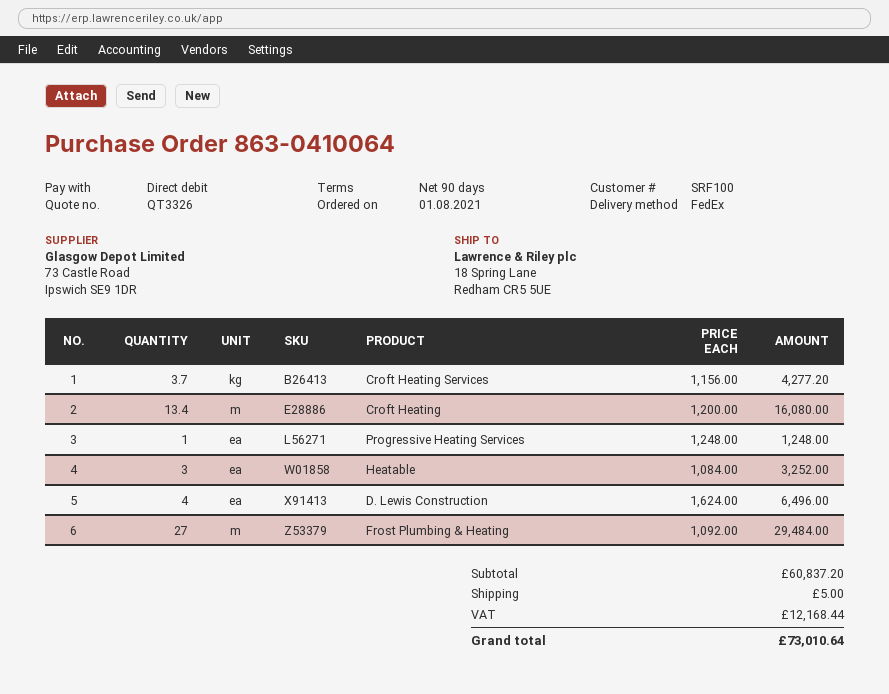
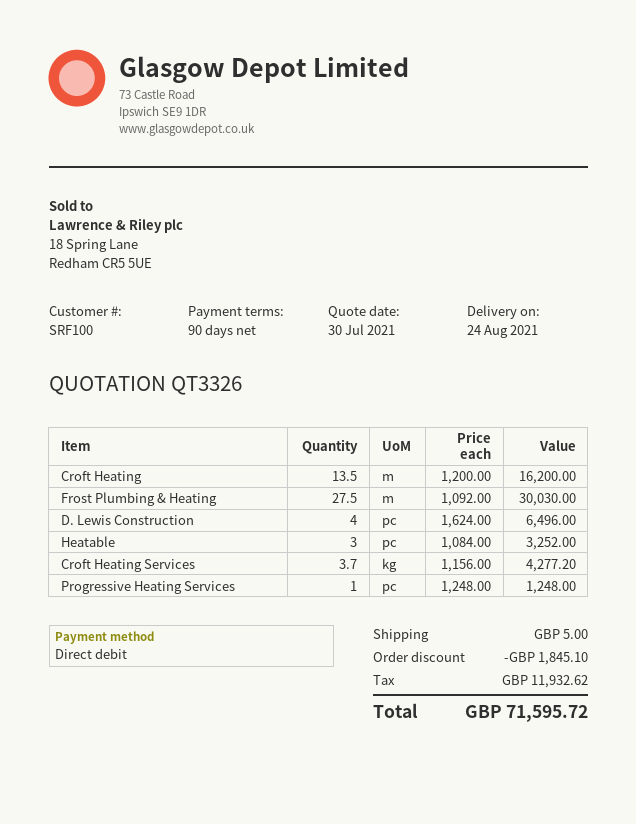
Croft Heating: 13.4 x 1200.00 = 16080.00 -> 13.5 x 1200.00 = 16200.00
Frost Plumbing & Heating: 27 x 1092.00 = 29484.00 -> 27.5 x 1092.00 = 30030.00
discount: none -> 1845.10
tax: 12168.44 -> 11932.62
total: 73010.64 -> 71595.72

